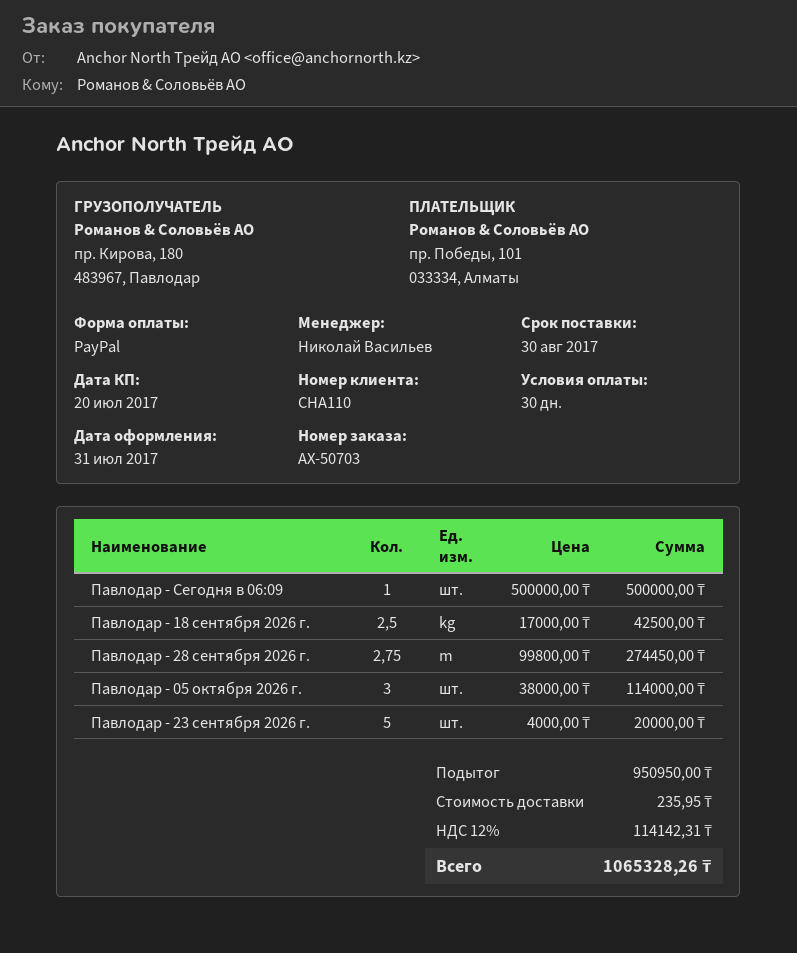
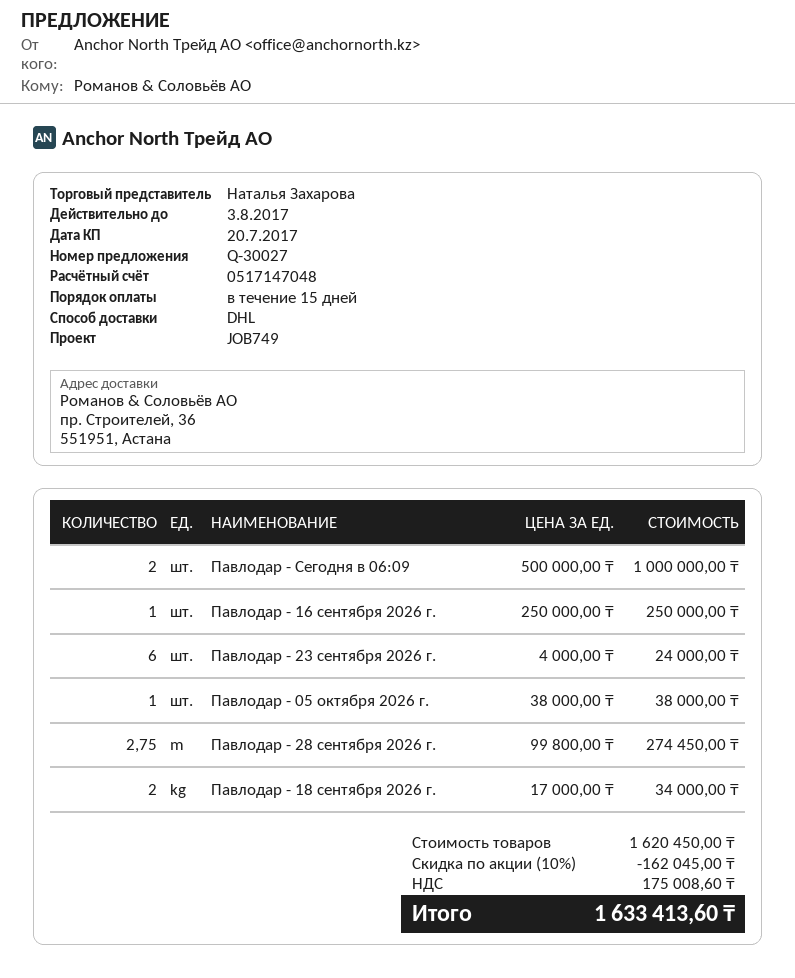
payment terms: 30 days -> 15 days
sales rep: Николай Васильев -> Наталья Захарова
ship to: пр. Кирова, 180, 483967, Павлодар -> пр. Строителей, 36, 551951, Астана
Павлодар - Сегодня в 06:09: 1 x 500000.00 = 500000.00 -> 2 x 500000.00 = 1000000.00
Павлодар - 18 сентября 2026 г.: 2.5 x 17000.00 = 42500.00 -> 2 x 17000.00 = 34000.00
Павлодар - 05 октября 2026 г.: 3 x 38000.00 = 114000.00 -> 1 x 38000.00 = 38000.00
Павлодар - 23 сентября 2026 г.: 5 x 4000.00 = 20000.00 -> 6 x 4000.00 = 24000.00
Павлодар - 16 сентября 2026 г.: none -> 1 x 250000.00 = 250000.00
subtotal: 950950.00 -> 1620450.00
discount: none -> 10% = 162045.00
shipping: 235.95 -> none
tax: 114142.31 -> 175008.60
total: 1065328.26 -> 1633413.60

